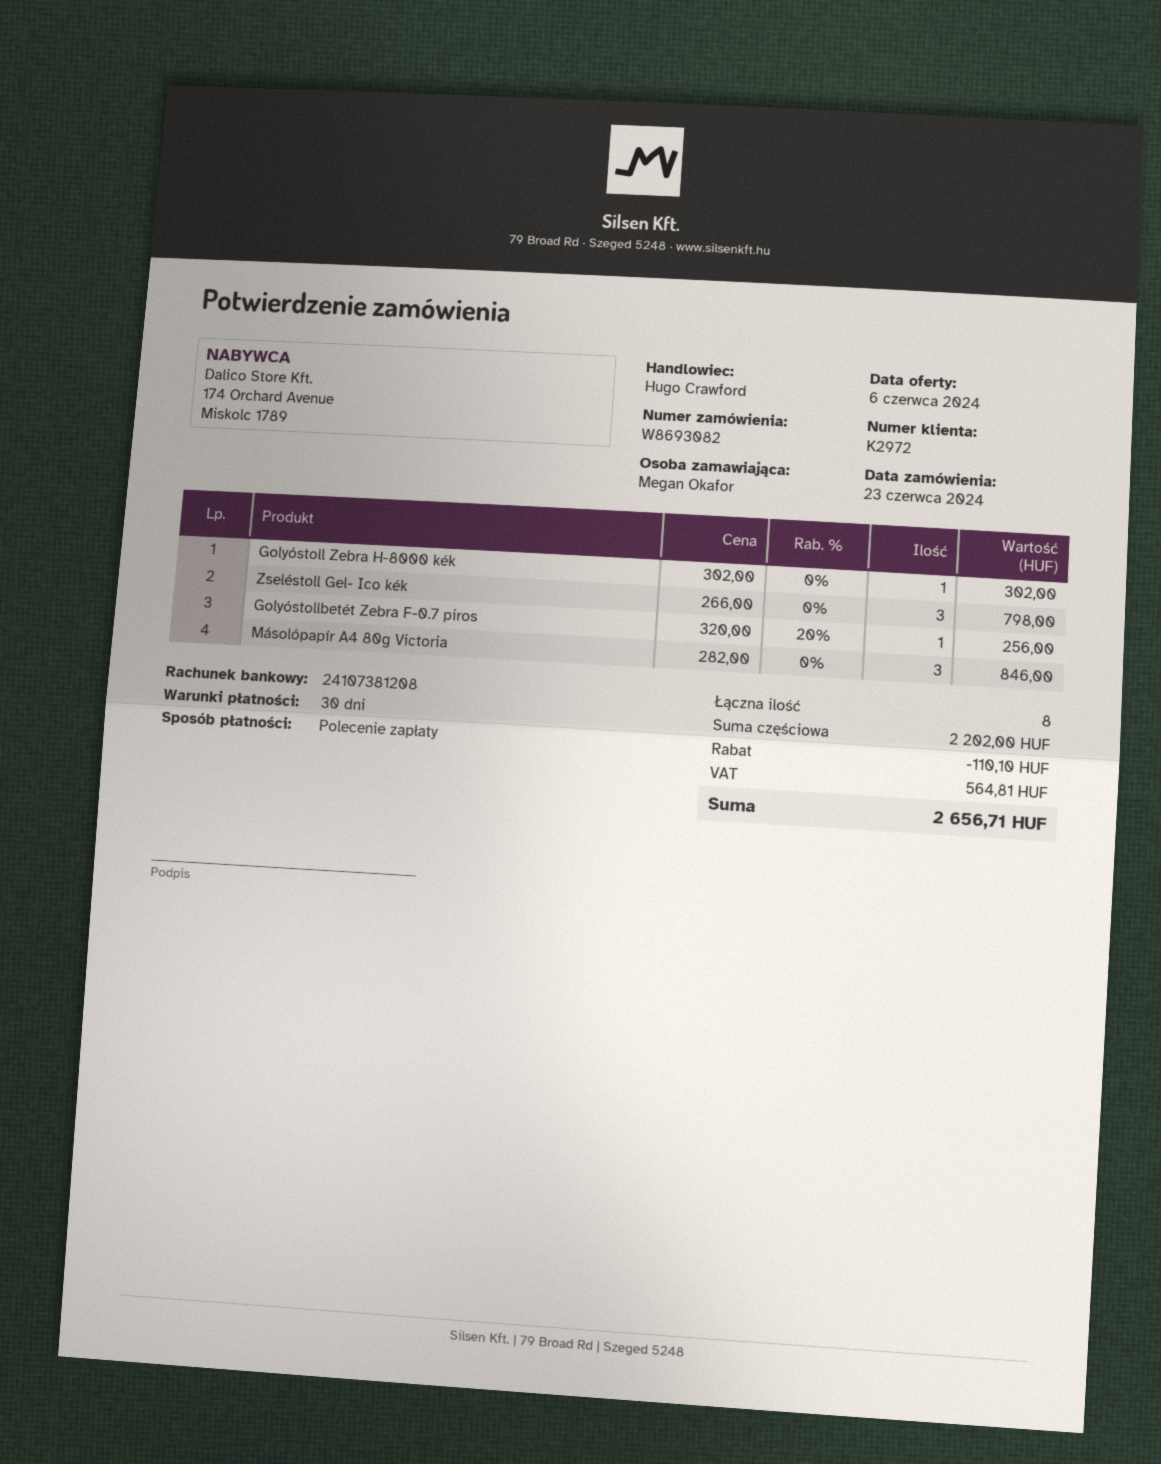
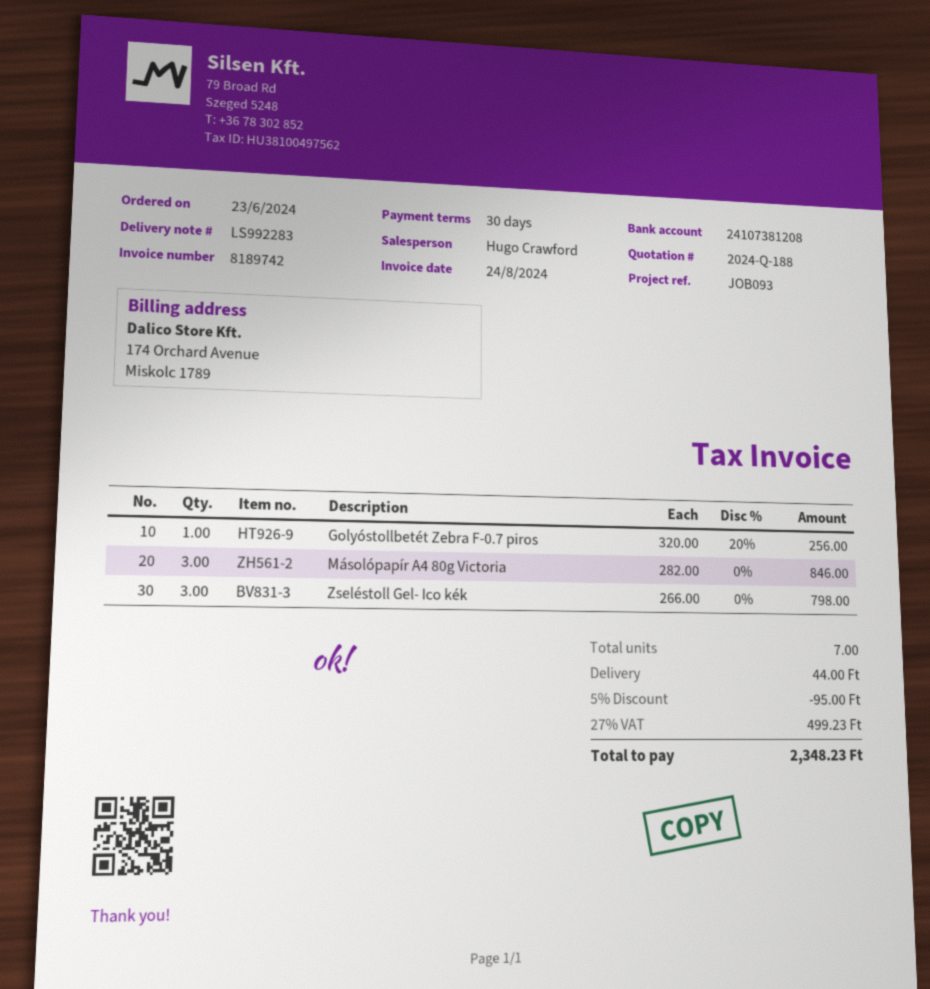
Golyóstoll Zebra H-8000 kék: 1 x 302.00 = 302.00 -> none
total quantity: 8 -> 7
discount: 110.10 -> 95.00
shipping: none -> 44.00
tax: 564.81 -> 499.23
total: 2656.71 -> 2348.23

